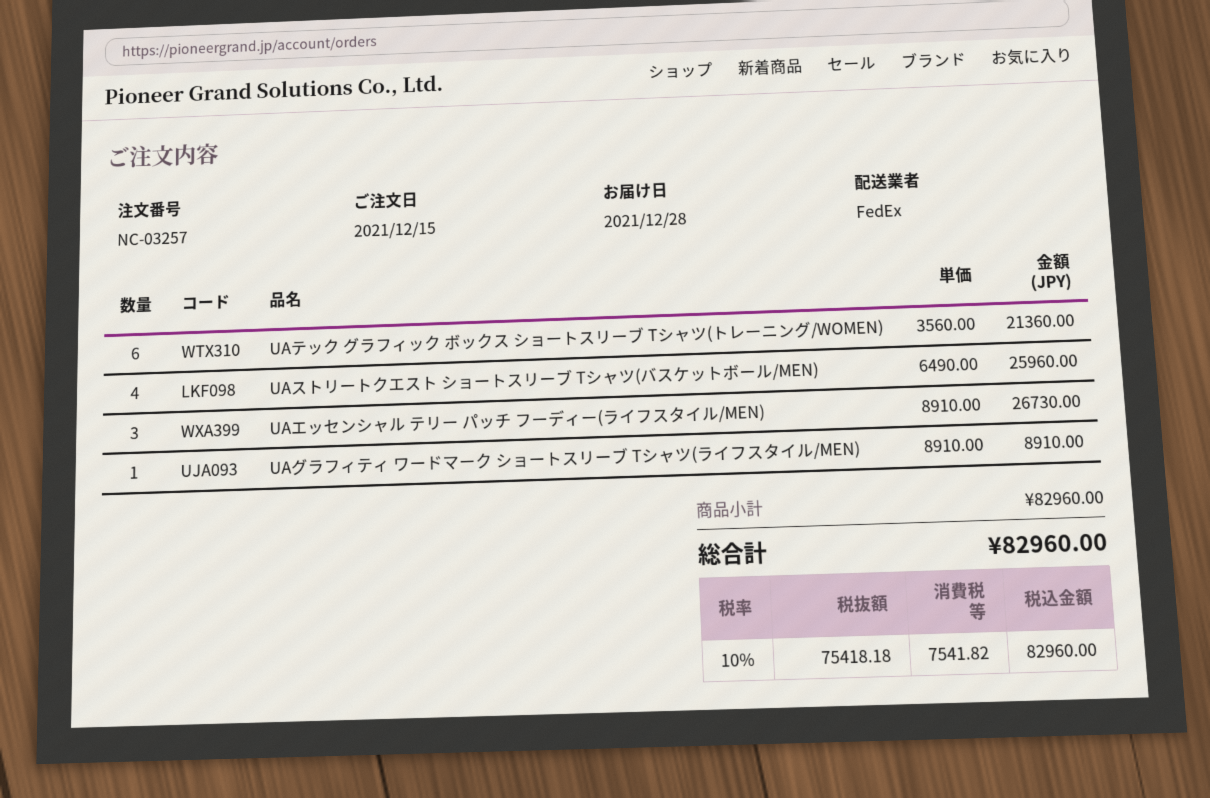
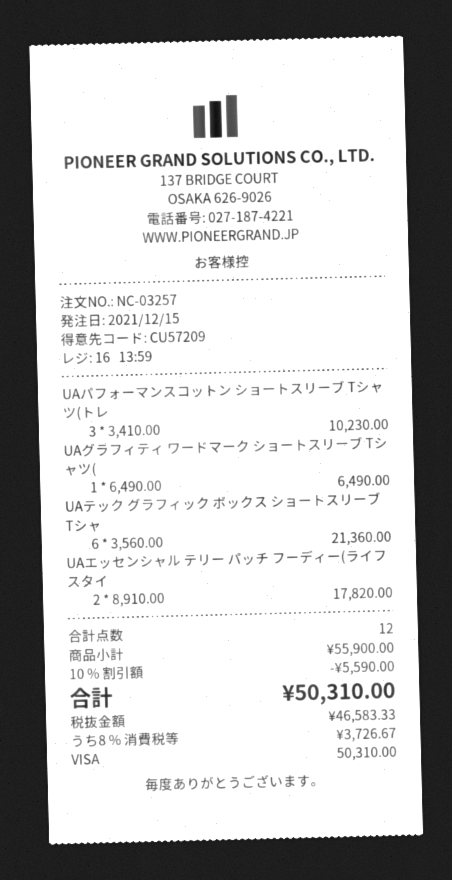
UAストリートクエスト ショートスリーブ Tシャツ(バスケットボール/MEN): 4 x 6490.00 = 25960.00 -> none
UAエッセンシャル テリー パッチ フーディー(ライフスタイル/MEN): 3 x 8910.00 = 26730.00 -> 2 x 8910.00 = 17820.00
UAグラフィティ ワードマーク ショートスリーブ Tシャツ(ライフスタイル/MEN): 1 x 8910.00 = 8910.00 -> 1 x 6490.00 = 6490.00
UAパフォーマンスコットン ショートスリーブ Tシャツ(トレ: none -> 3 x 3410.00 = 10230.00
subtotal: 82960.00 -> 55900.00
discount: none -> 10% = 5590.00
net: 75418.18 -> 46583.33
tax: 10% = 7541.82 -> 8% = 3726.67
total: 82960.00 -> 50310.00

